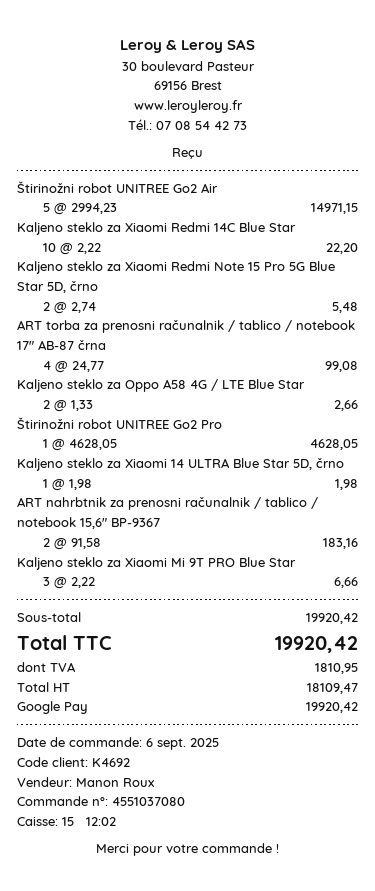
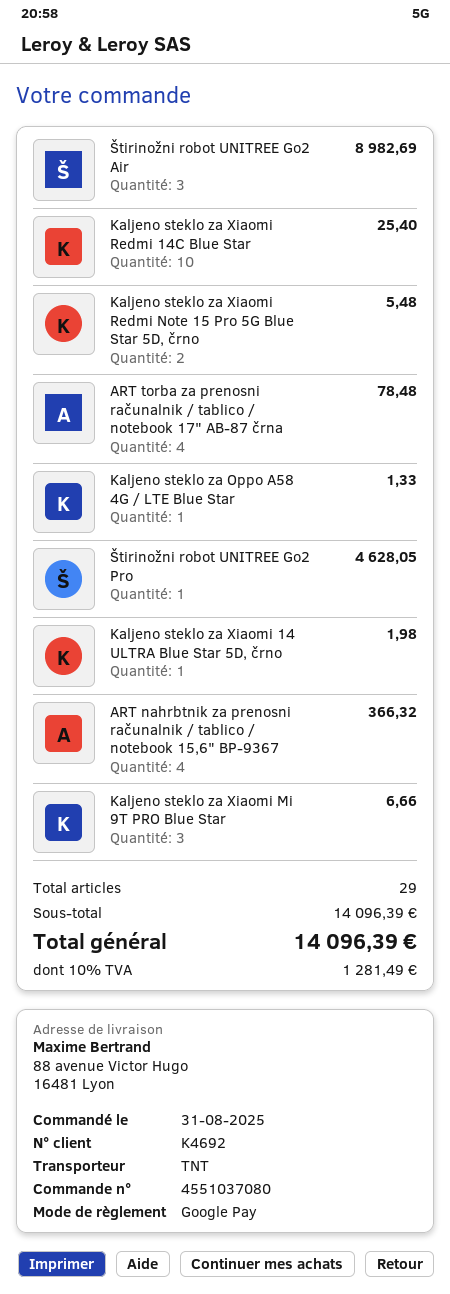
order date: 2025-09-06 -> 2025-08-31
Štirinožni robot UNITREE Go2 Air: 5 for 14971.15 -> 3 for 8982.69
Kaljeno steklo za Xiaomi Redmi 14C Blue Star: 10 for 22.20 -> 10 for 25.40
ART torba za prenosni računalnik / tablico / notebook 17" AB-87 črna: 4 for 99.08 -> 4 for 78.48
Kaljeno steklo za Oppo A58 4G / LTE Blue Star: 2 for 2.66 -> 1 for 1.33
ART nahrbtnik za prenosni računalnik / tablico / notebook 15,6" BP-9367: 2 for 183.16 -> 4 for 366.32
subtotal: 19920.42 -> 14096.39
tax: 1810.95 -> 1281.49
total: 19920.42 -> 14096.39

